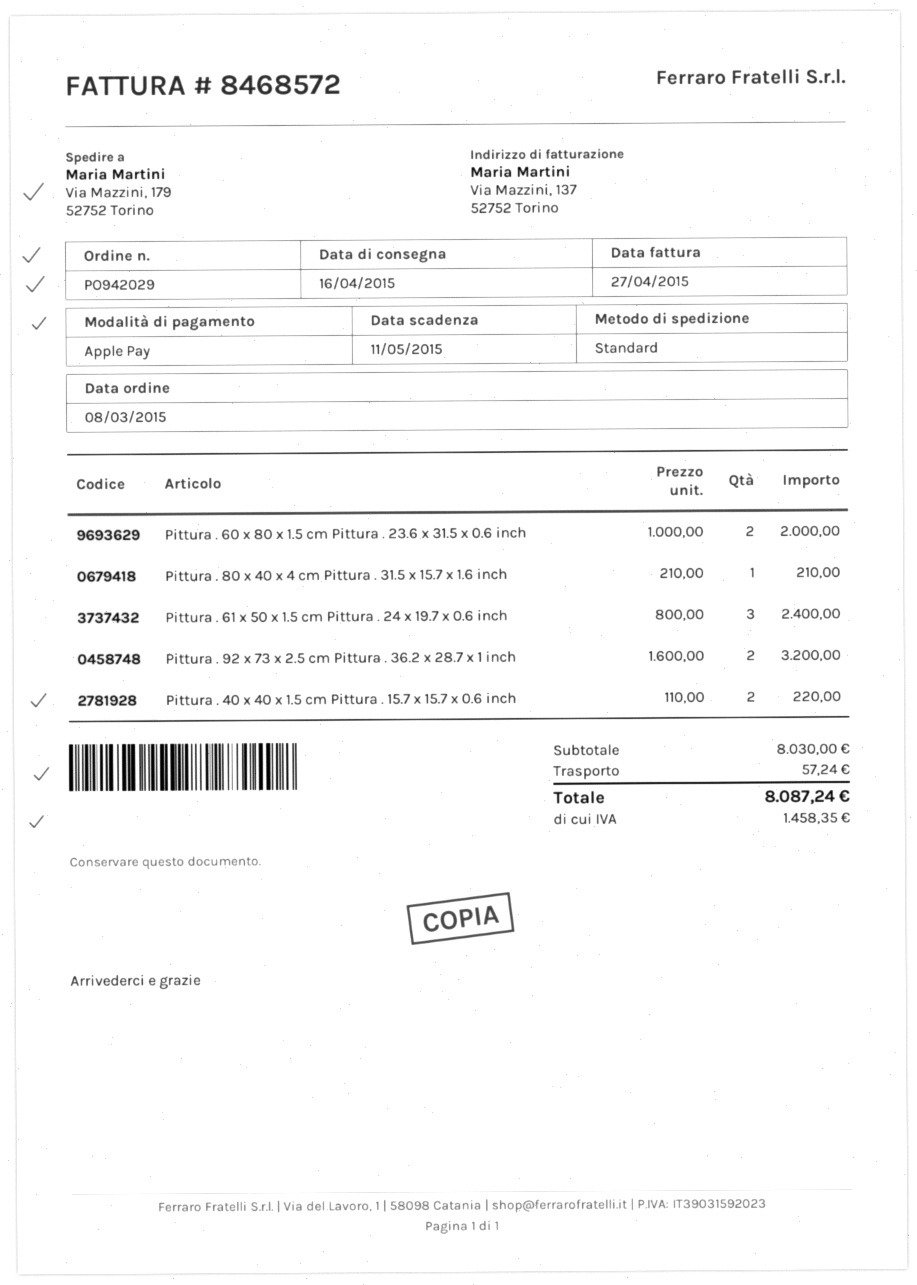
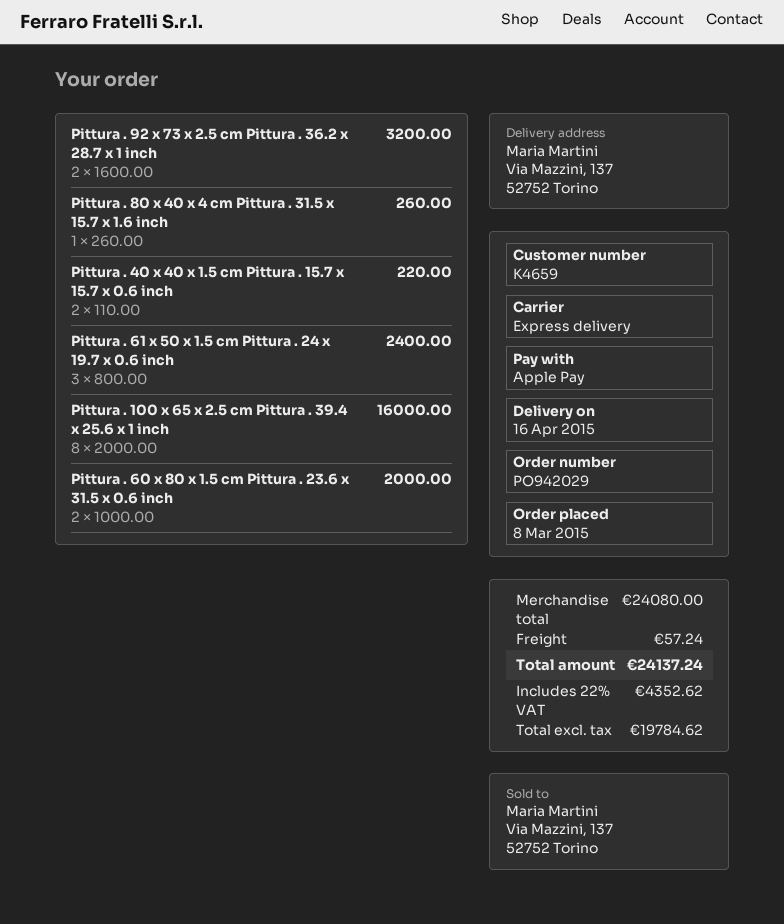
shipping method: standard -> express
ship to: Via Mazzini, 179, 52752 Torino -> Via Mazzini, 137, 52752 Torino
Pittura . 80 x 40 x 4 cm Pittura . 31.5 x 15.7 x 1.6 inch: 1 x 210.00 = 210.00 -> 1 x 260.00 = 260.00
Pittura . 100 x 65 x 2.5 cm Pittura . 39.4 x 25.6 x 1 inch: none -> 8 x 2000.00 = 16000.00
subtotal: 8030.00 -> 24080.00
tax: 1458.35 -> 4352.62
total: 8087.24 -> 24137.24

